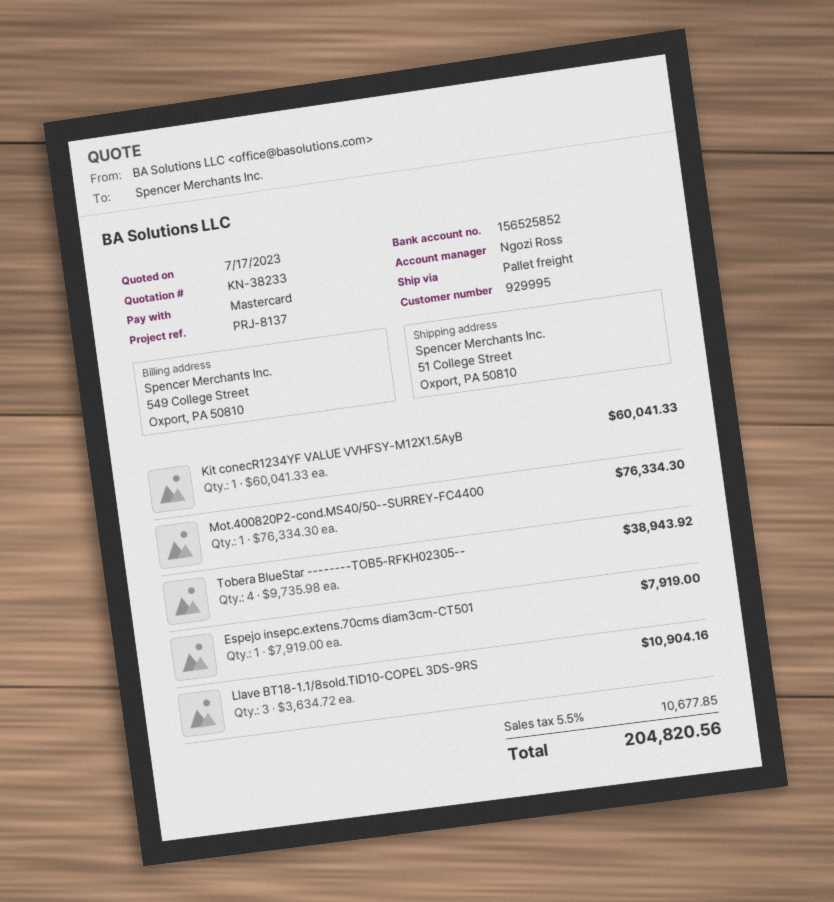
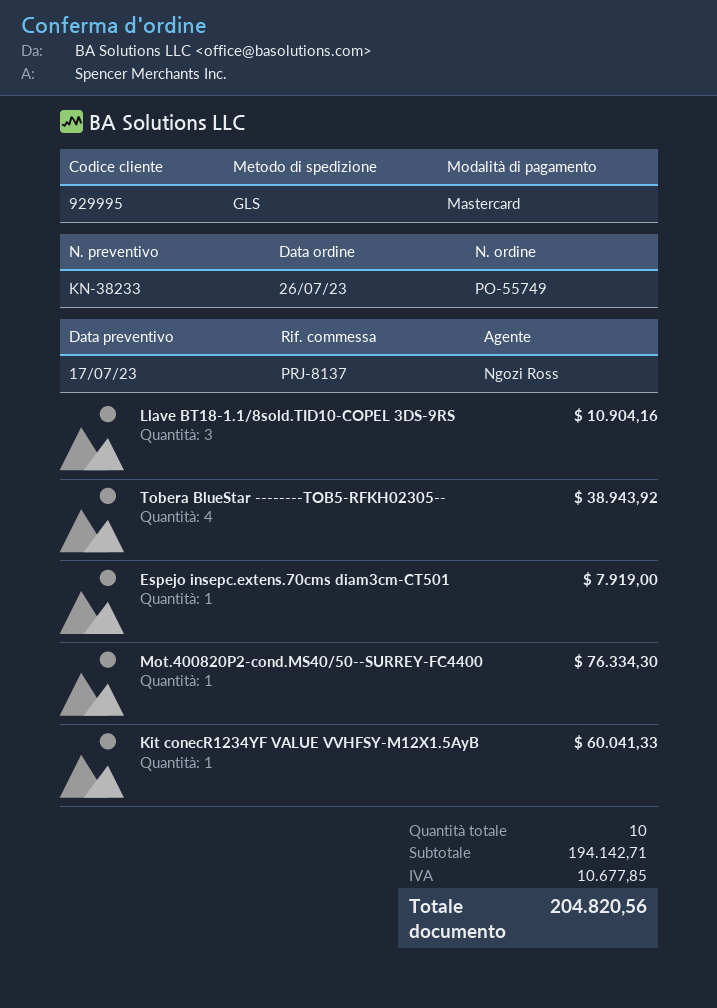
shipping method: pallet freight -> GLS

